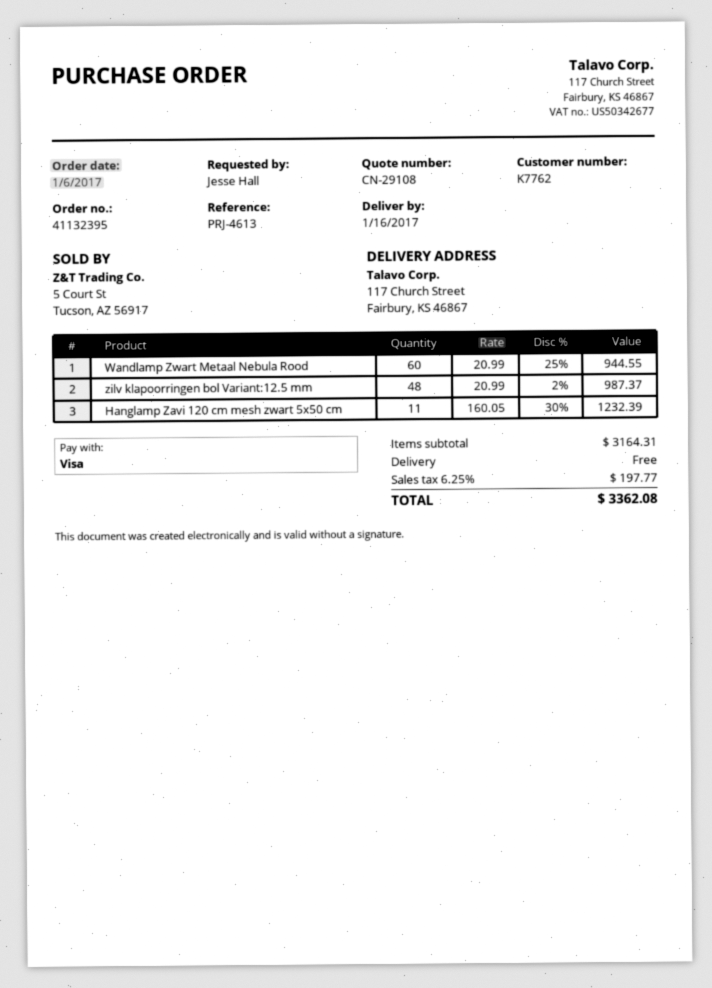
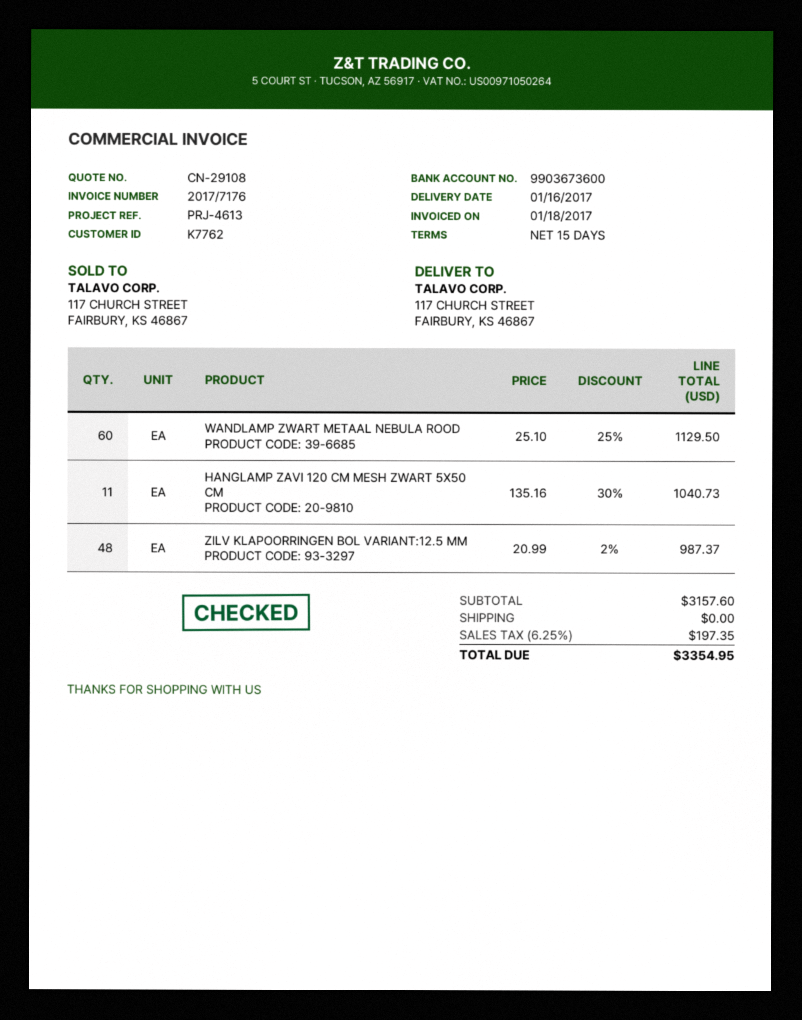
Wandlamp Zwart Metaal Nebula Rood: 60 x 20.99 - 25% = 944.55 -> 60 x 25.10 - 25% = 1129.50
Hanglamp Zavi 120 cm mesh zwart 5x50 cm: 11 x 160.05 - 30% = 1232.39 -> 11 x 135.16 - 30% = 1040.73
subtotal: 3164.31 -> 3157.60
tax: 6.25% = 197.77 -> 6.25% = 197.35
total: 3362.08 -> 3354.95

